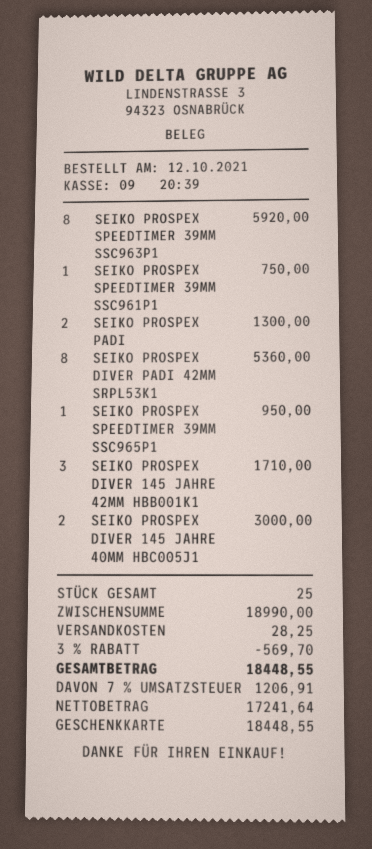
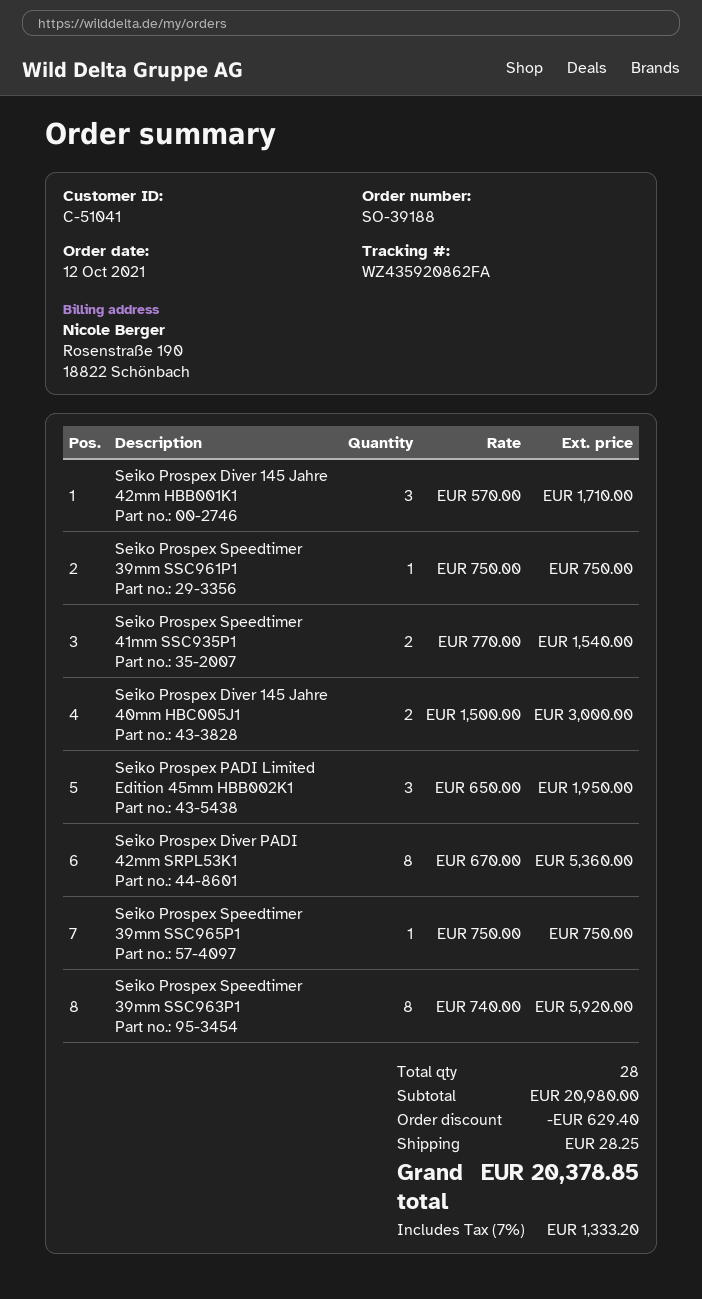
SEIKO PROSPEX PADI: 2 for 1300.00 -> 3 for 1950.00
SEIKO PROSPEX SPEEDTIMER 39MM SSC965P1: 1 for 950.00 -> 1 for 750.00
Seiko Prospex Speedtimer 41mm SSC935P1: none -> 2 for 1540.00
total quantity: 25 -> 28
subtotal: 18990.00 -> 20980.00
discount: 569.70 -> 629.40
tax: 7% = 1206.91 -> 7% = 1333.20
total: 18448.55 -> 20378.85

